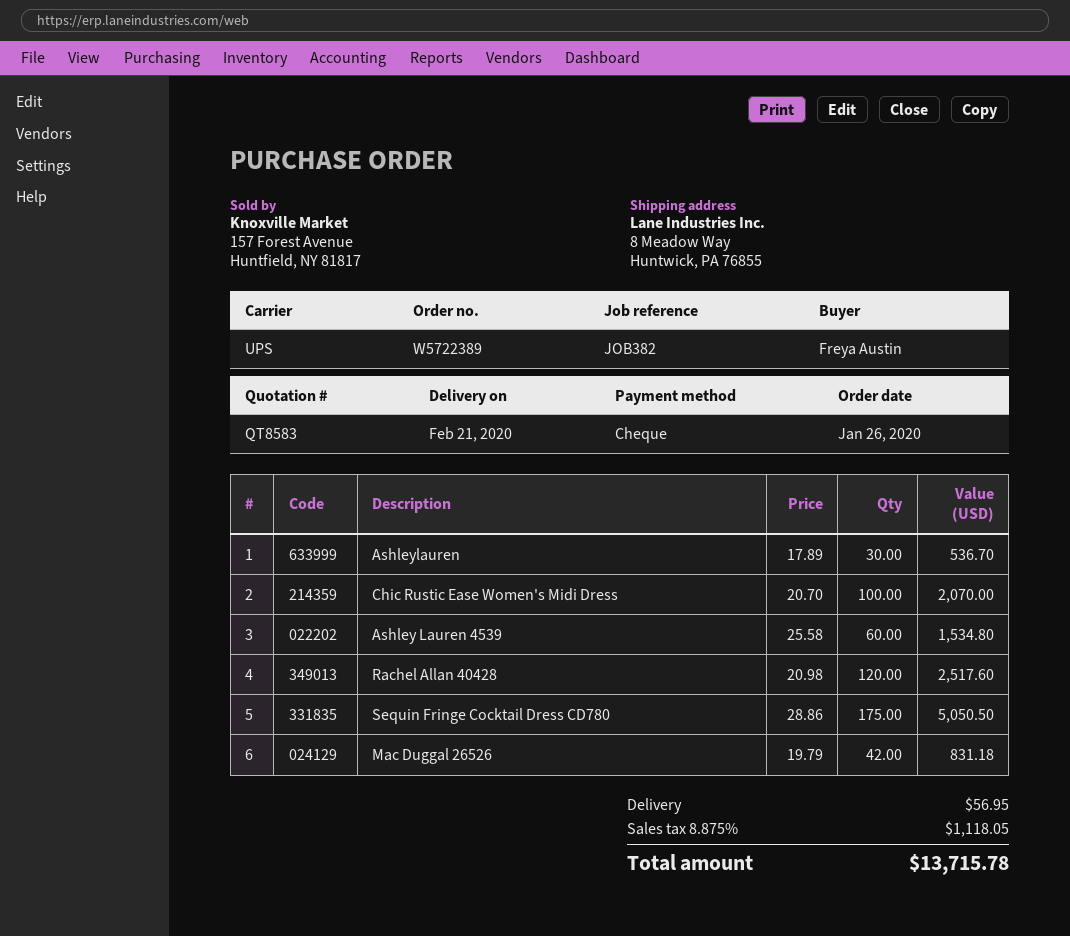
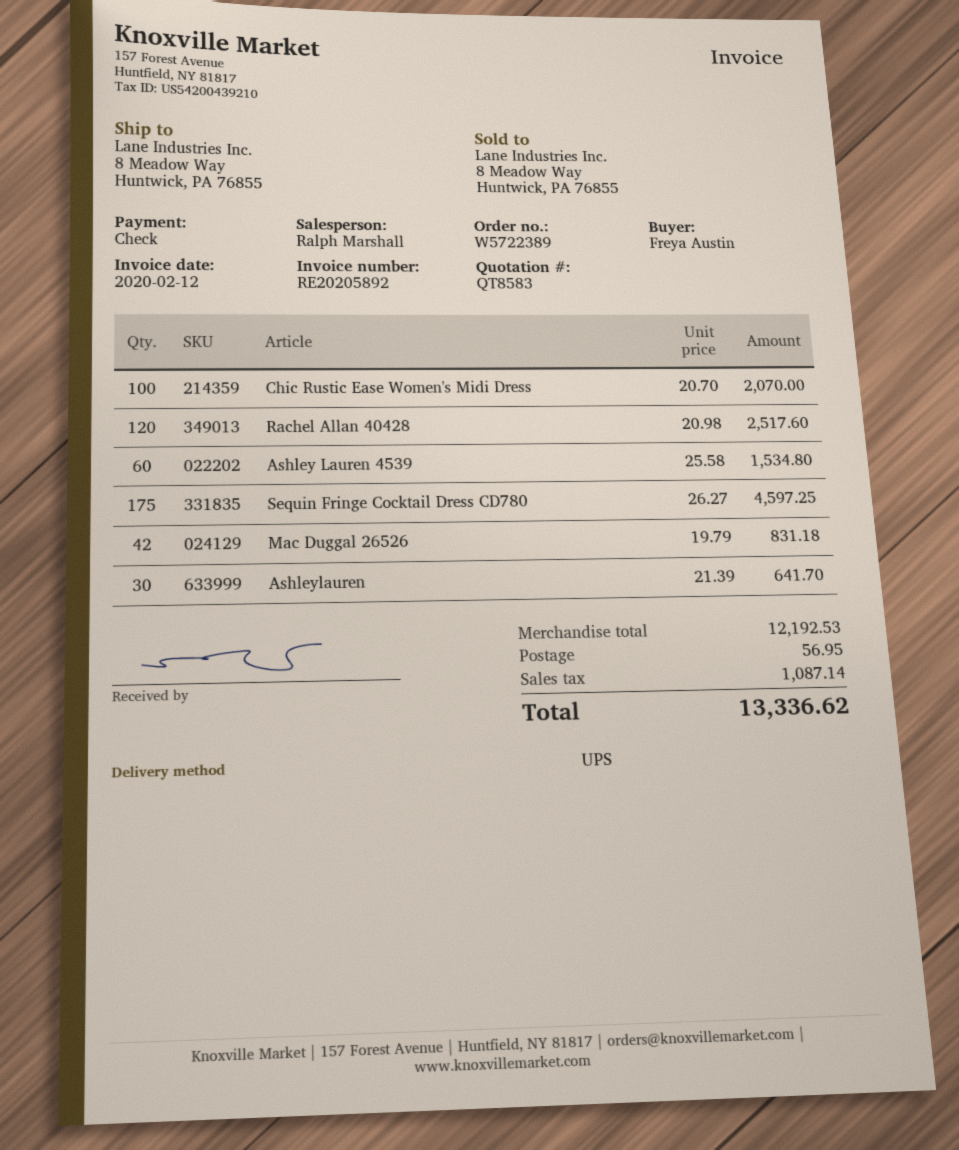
Ashleylauren: 30 x 17.89 = 536.70 -> 30 x 21.39 = 641.70
Sequin Fringe Cocktail Dress CD780: 175 x 28.86 = 5050.50 -> 175 x 26.27 = 4597.25
tax: 1118.05 -> 1087.14
total: 13715.78 -> 13336.62

